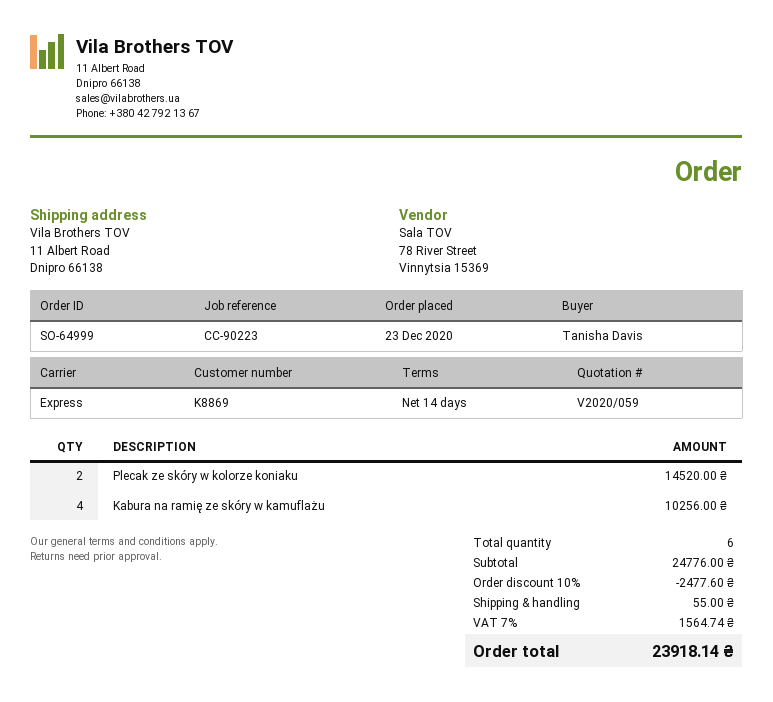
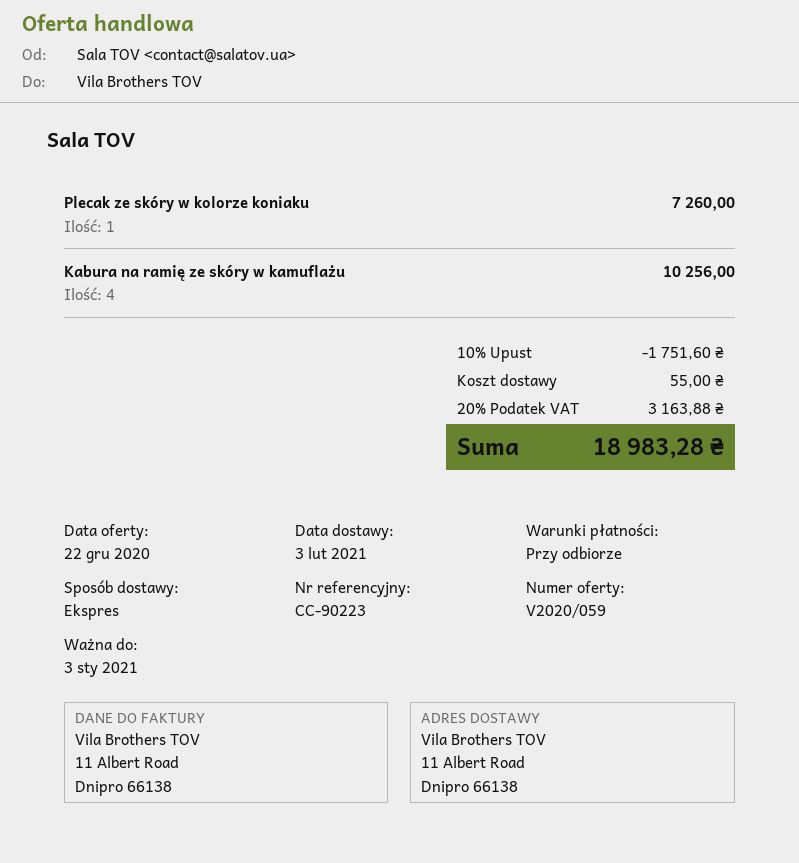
payment terms: 14 days -> on receipt
Plecak ze skóry w kolorze koniaku: 2 for 14520.00 -> 1 for 7260.00
discount: 10% = 2477.60 -> 10% = 1751.60
tax: 7% = 1564.74 -> 20% = 3163.88
total: 23918.14 -> 18983.28

